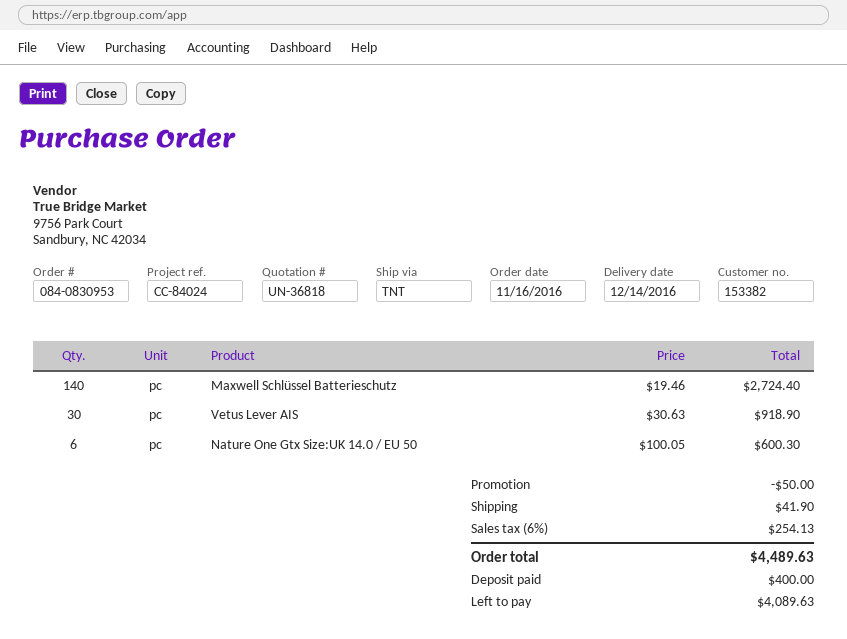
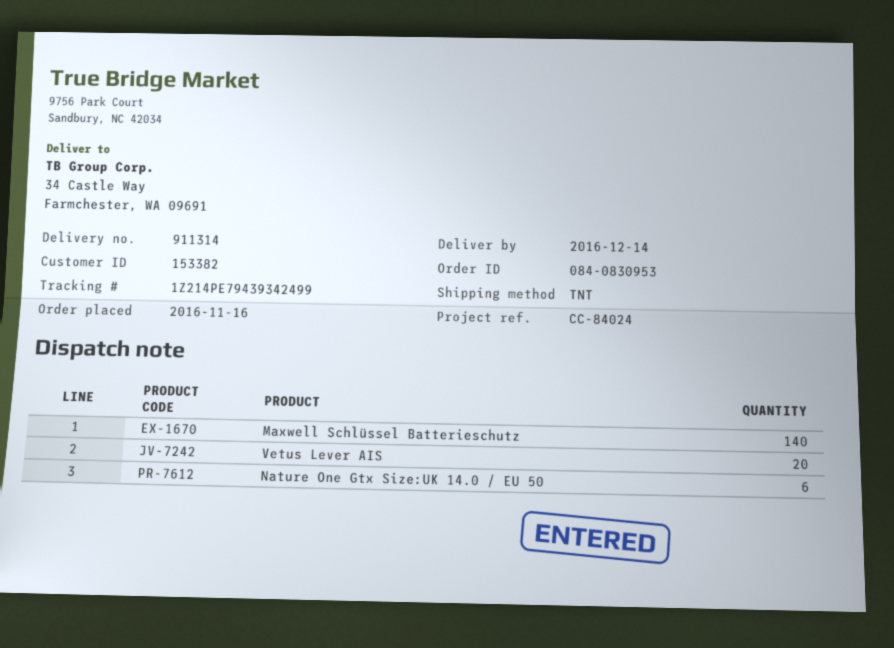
Vetus Lever AIS: 30 -> 20

